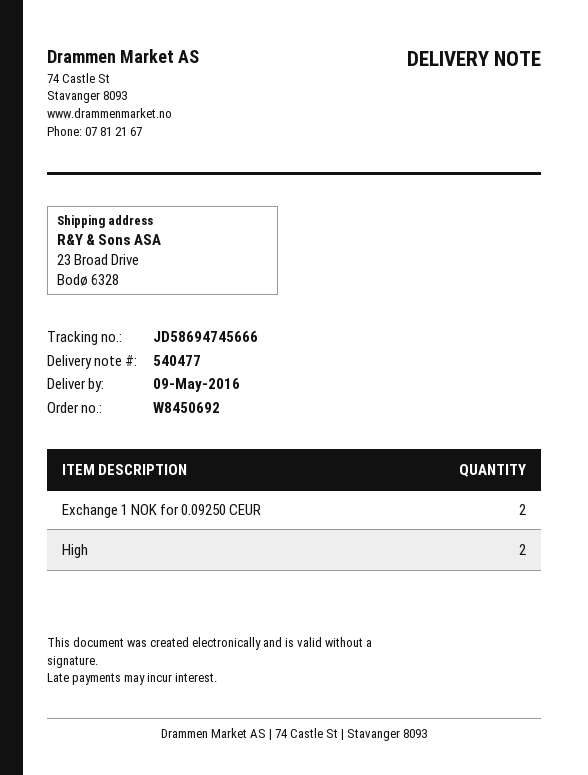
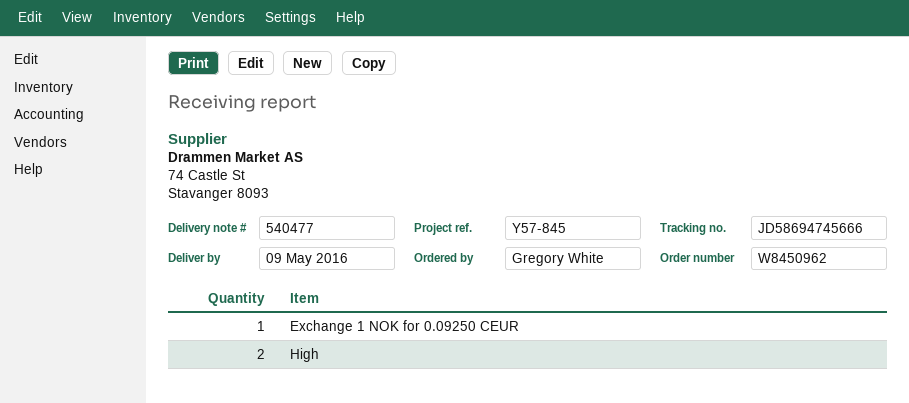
order number: W8450692 -> W8450962
Exchange 1 NOK for 0.09250 CEUR: 2 -> 1

